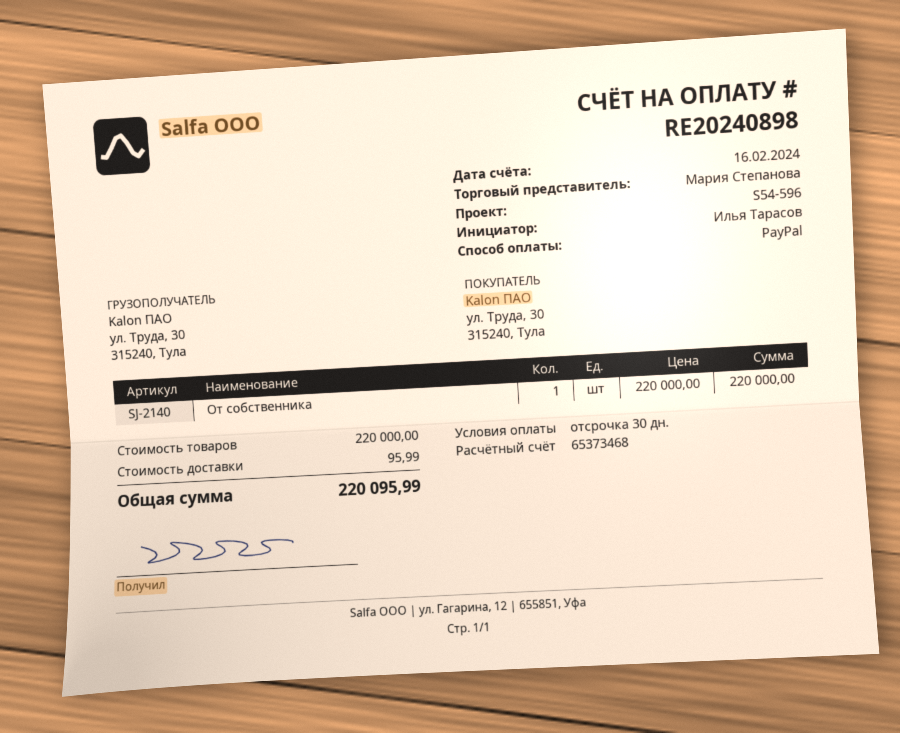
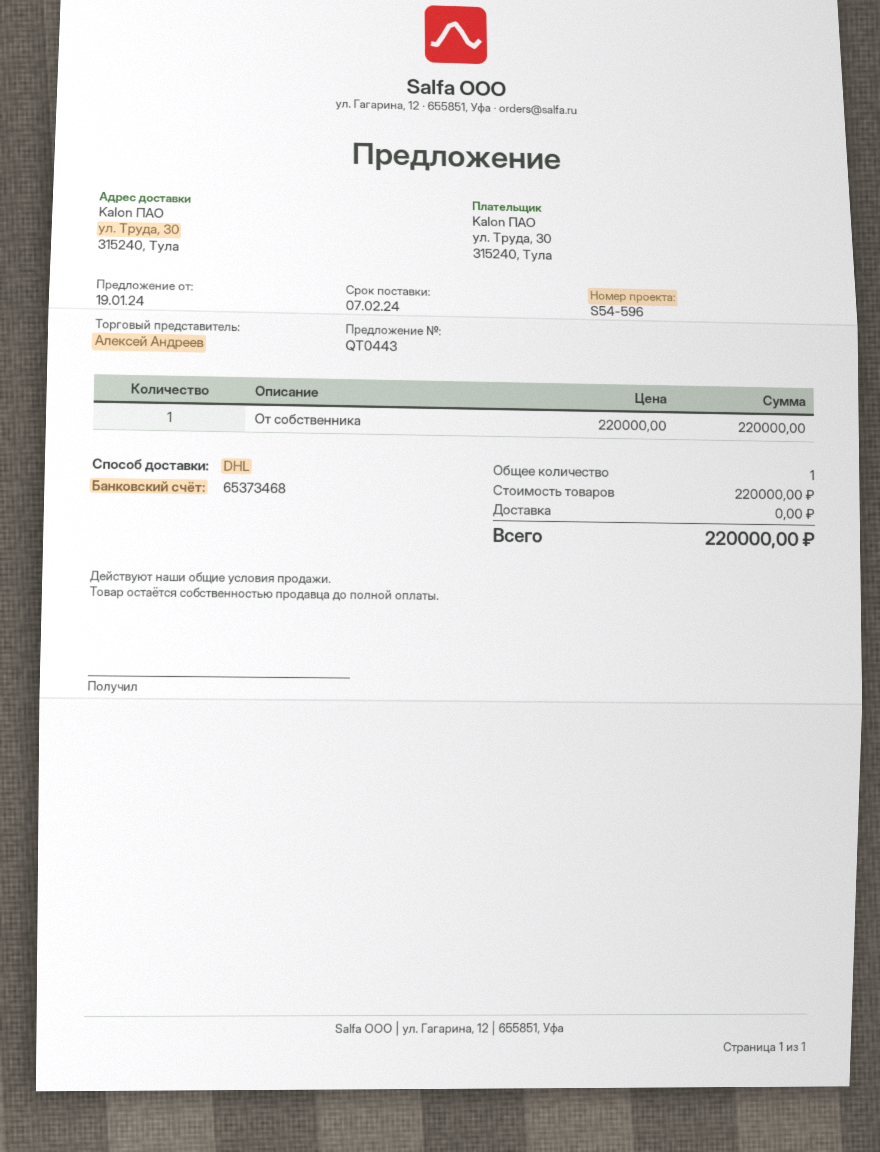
sales rep: Мария Степанова -> Алексей Андреев
shipping: 95.99 -> 0.00
total: 220095.99 -> 220000.00

